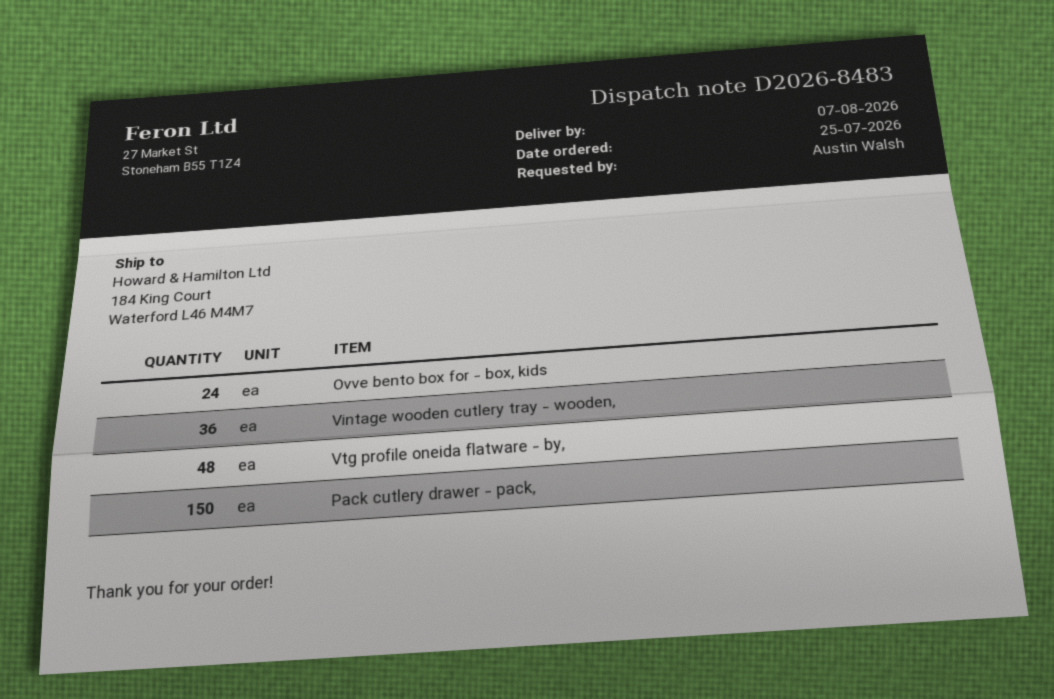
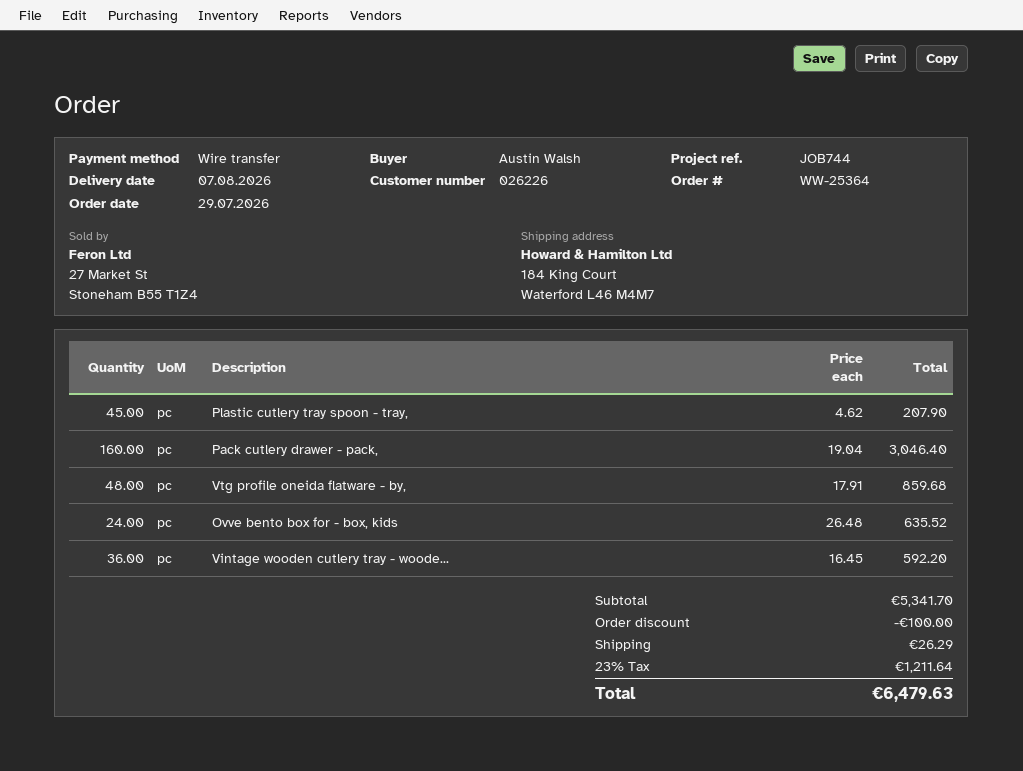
order date: 2026-07-25 -> 2026-07-29
Pack cutlery drawer - pack,: 150 -> 160
Plastic cutlery tray spoon - tray,: none -> 45

